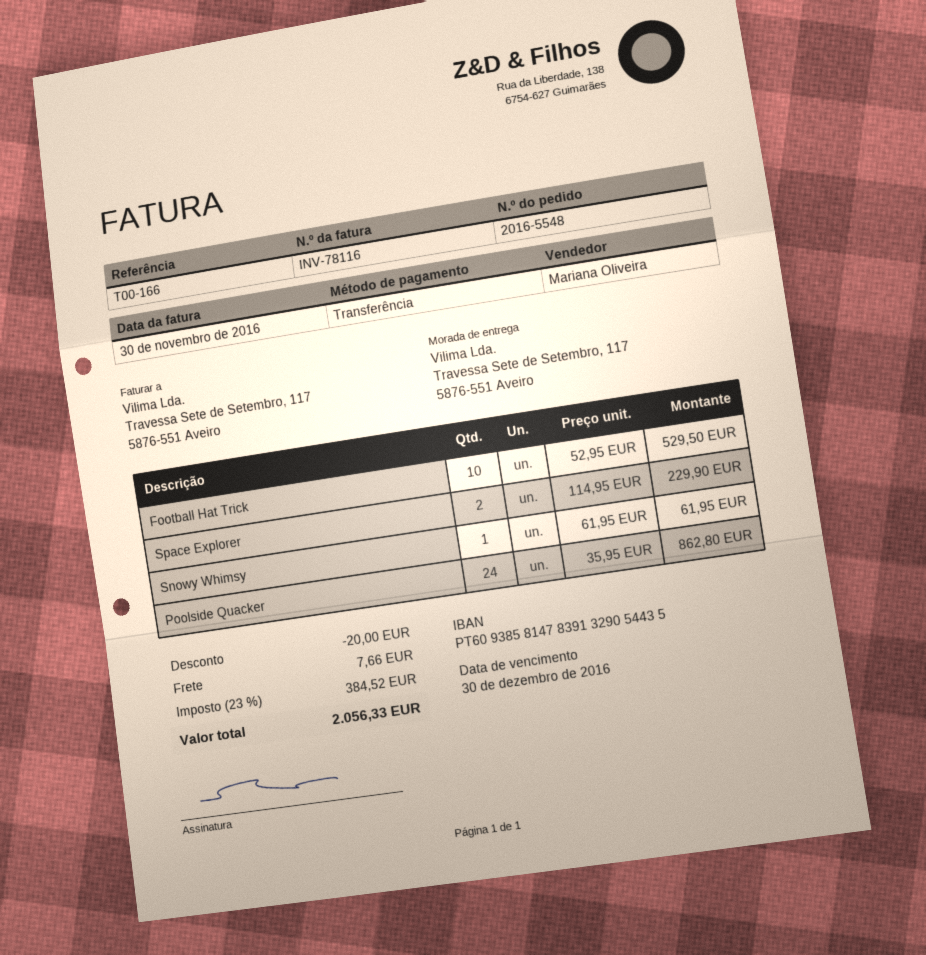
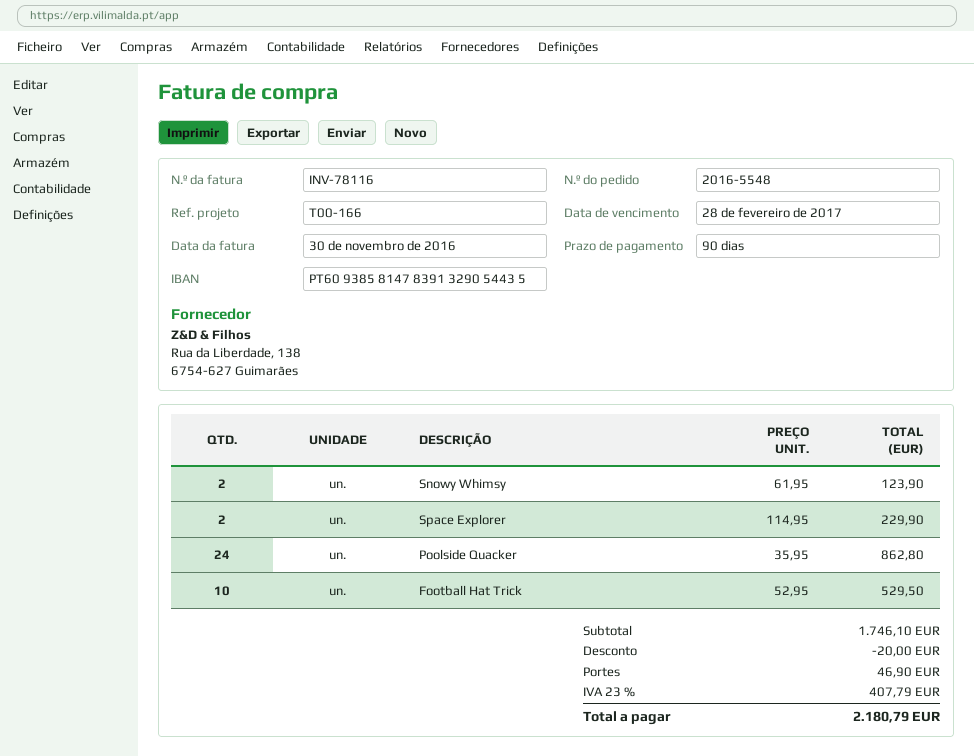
due date: 2016-12-30 -> 2017-02-28
Snowy Whimsy: 1 x 61.95 = 61.95 -> 2 x 61.95 = 123.90
shipping: 7.66 -> 46.90
tax: 23% = 384.52 -> 23% = 407.79
total: 2056.33 -> 2180.79

